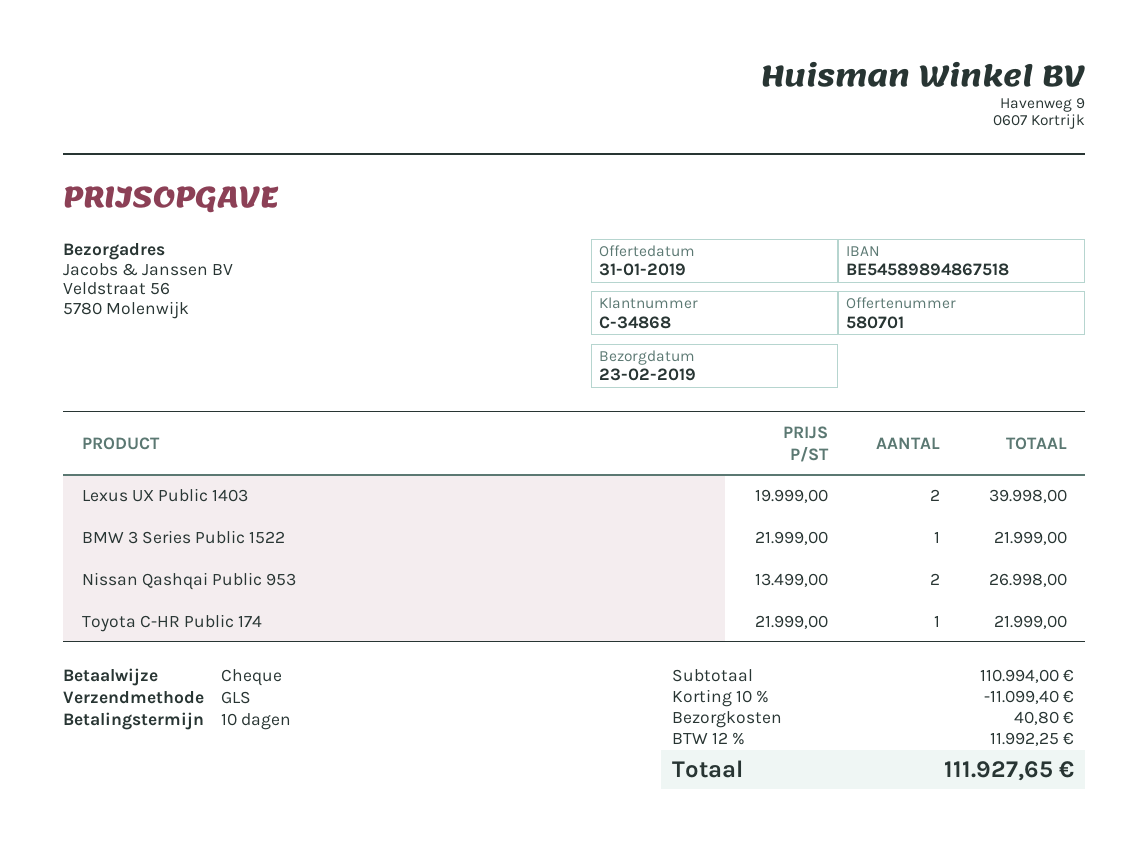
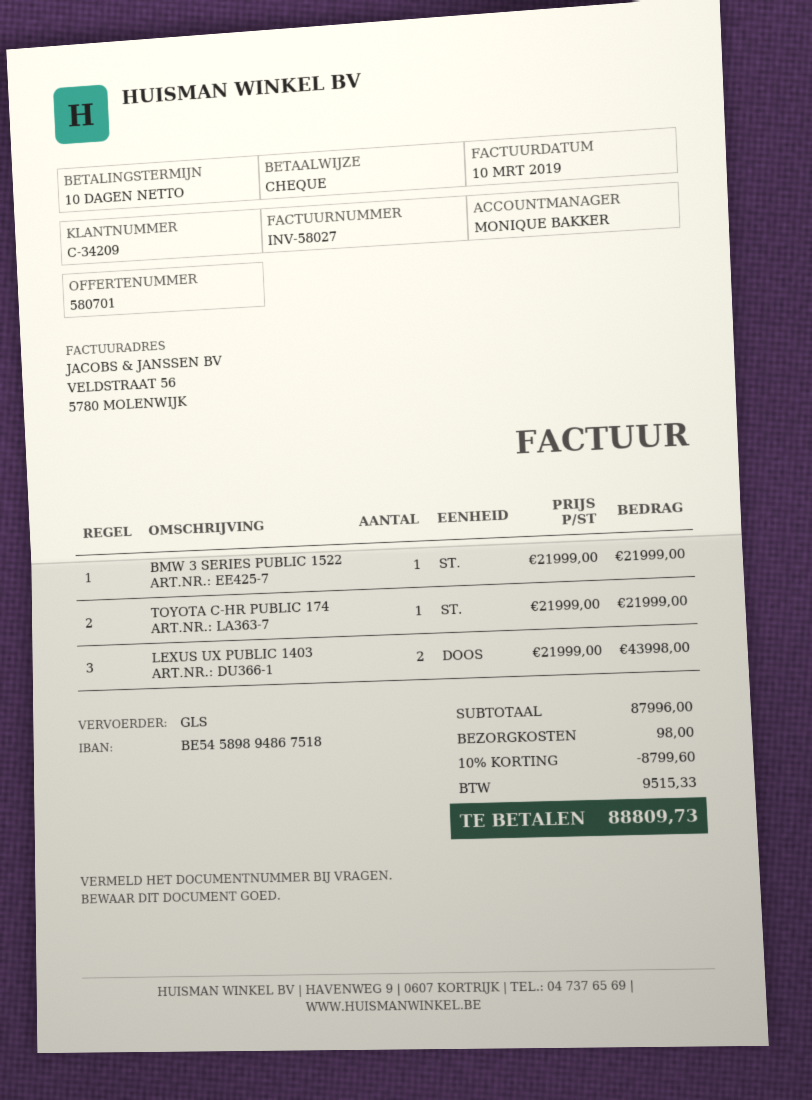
customer number: C-34868 -> C-34209
Lexus UX Public 1403: 2 x 19999.00 = 39998.00 -> 2 x 21999.00 = 43998.00
Nissan Qashqai Public 953: 2 x 13499.00 = 26998.00 -> none
subtotal: 110994.00 -> 87996.00
discount: 10% = 11099.40 -> 10% = 8799.60
shipping: 40.80 -> 98.00
tax: 11992.25 -> 9515.33
total: 111927.65 -> 88809.73

